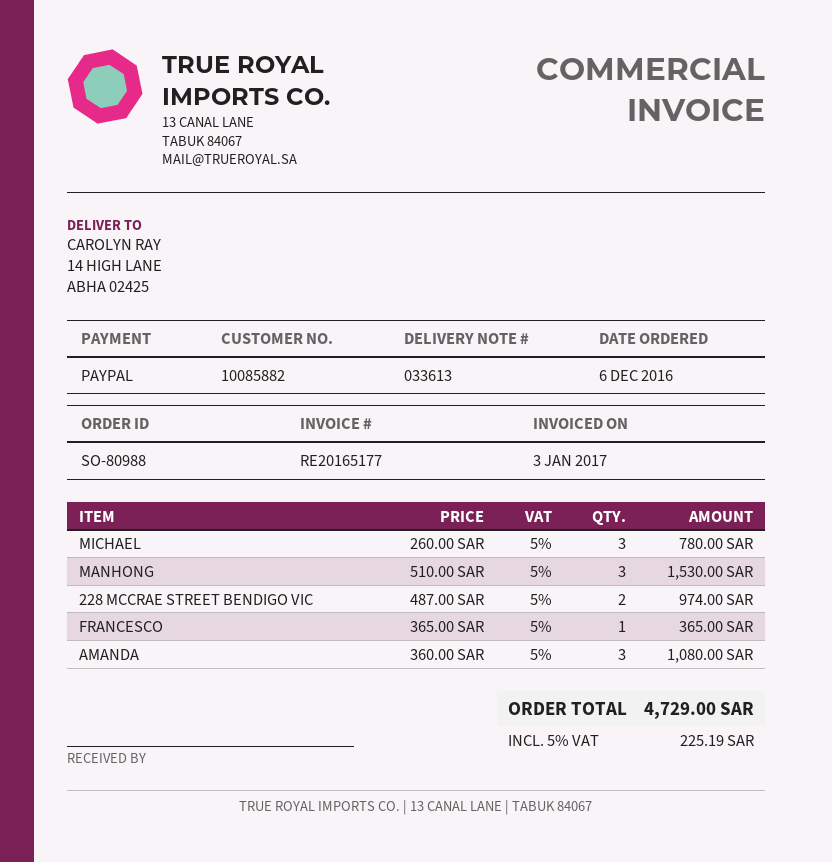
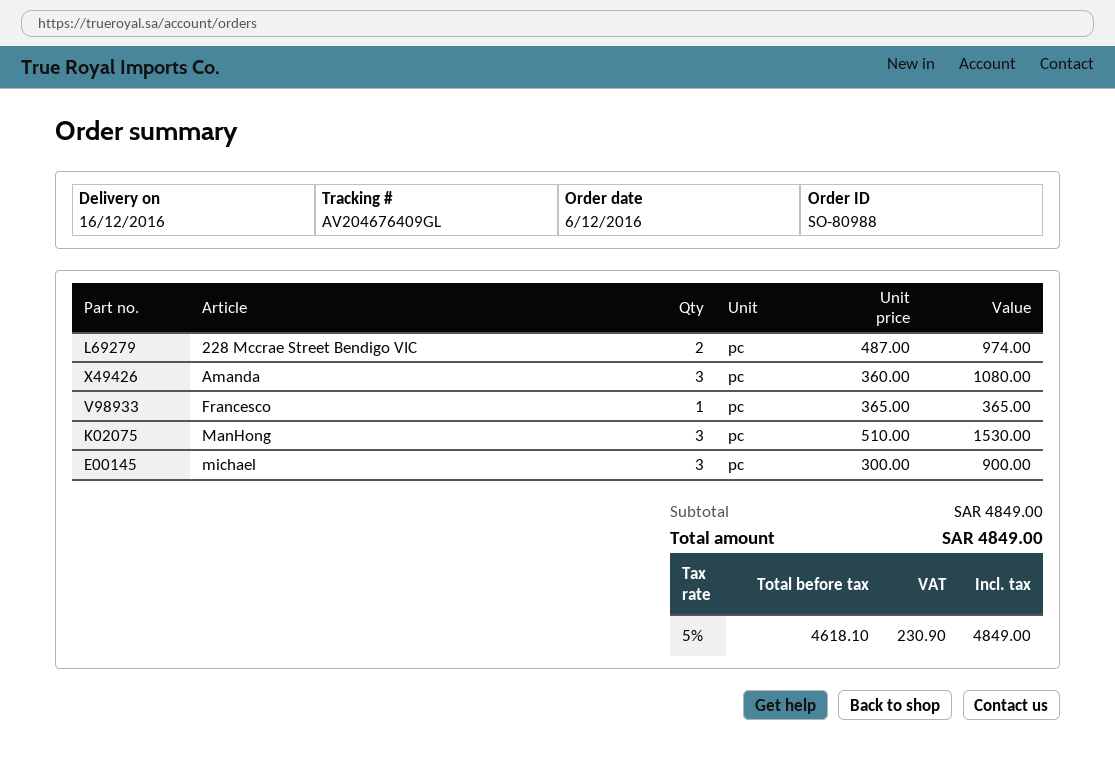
MICHAEL: 3 x 260.00 = 780.00 -> 3 x 300.00 = 900.00
tax: 5% = 225.19 -> 5% = 230.90
total: 4729.00 -> 4849.00

